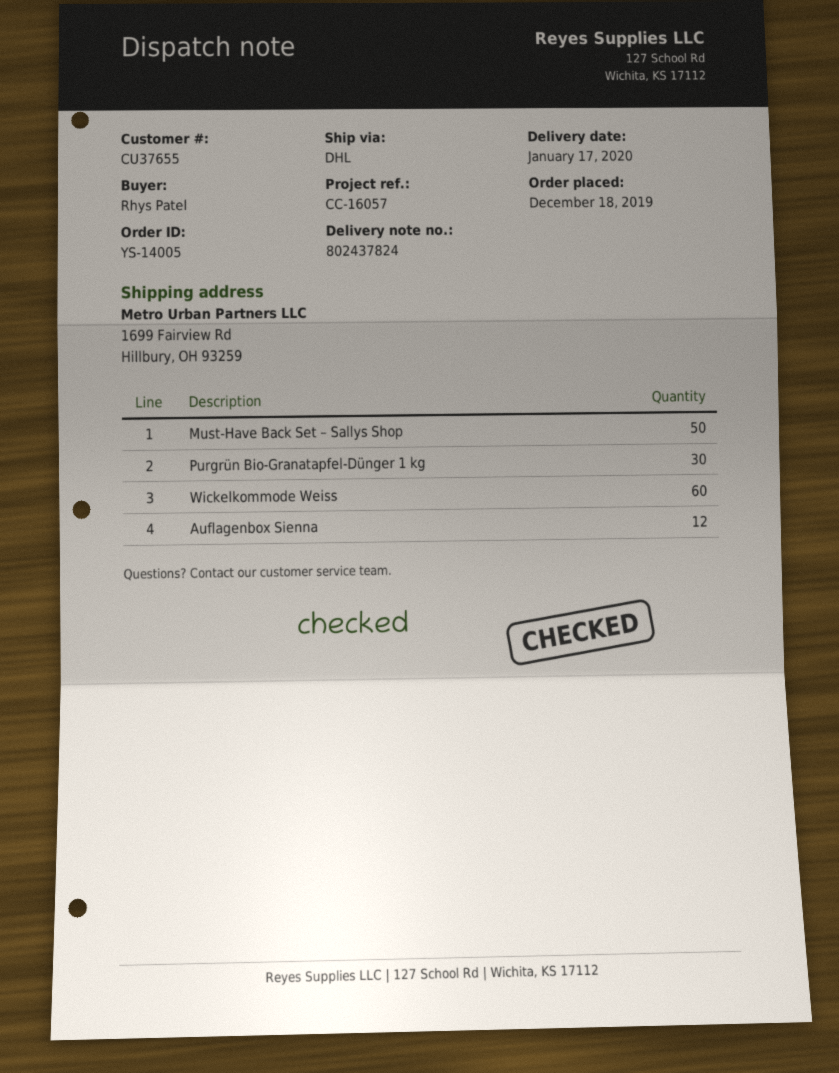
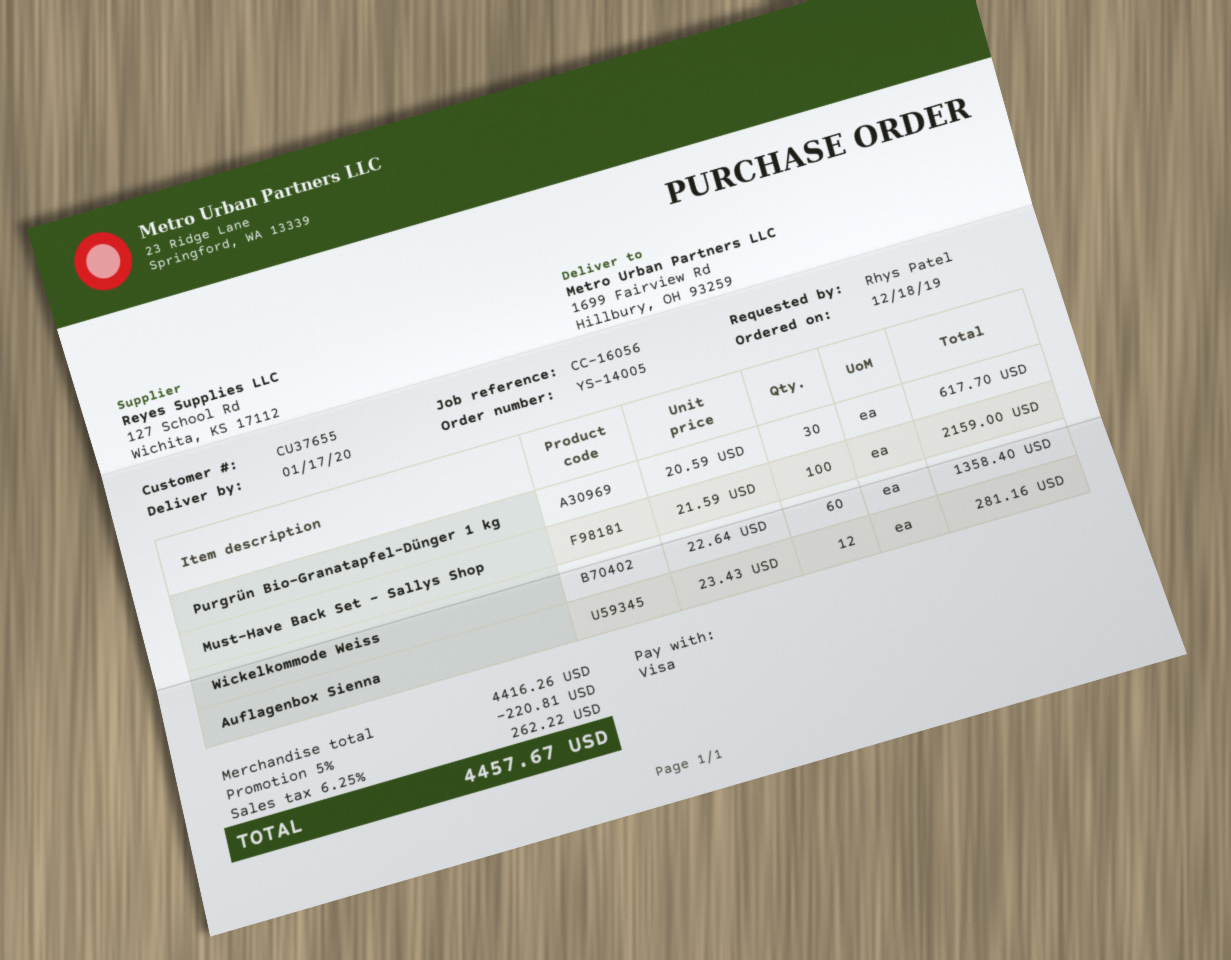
reference: CC-16057 -> CC-16056
Must-Have Back Set – Sallys Shop: 50 -> 100

